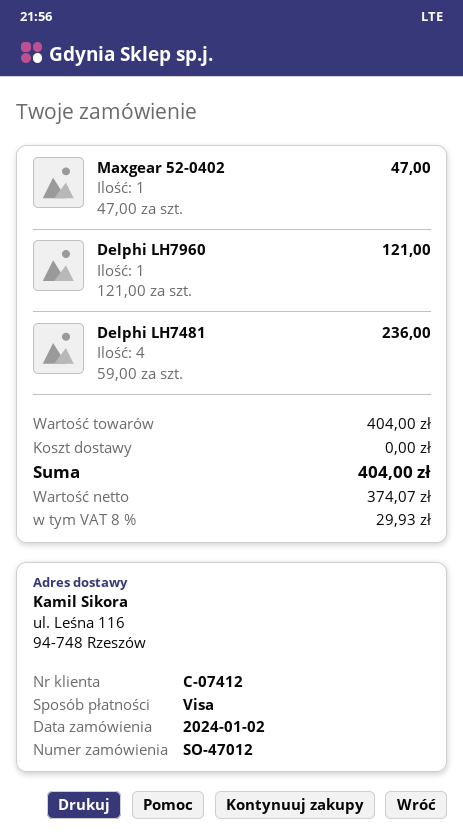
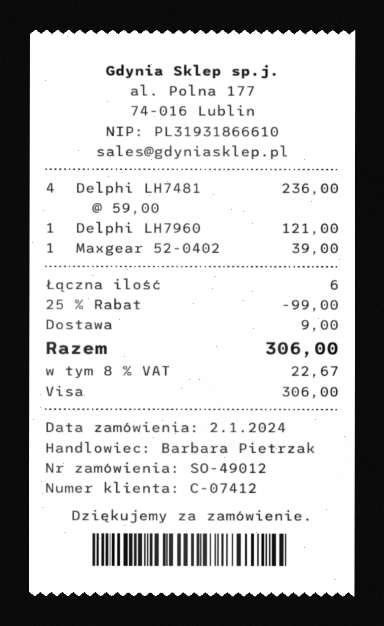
order number: SO-47012 -> SO-49012
Maxgear 52-0402: 1 x 47.00 = 47.00 -> 1 x 39.00 = 39.00
discount: none -> 25% = 99.00
shipping: 0.00 -> 9.00
tax: 8% = 29.93 -> 8% = 22.67
total: 404.00 -> 306.00

